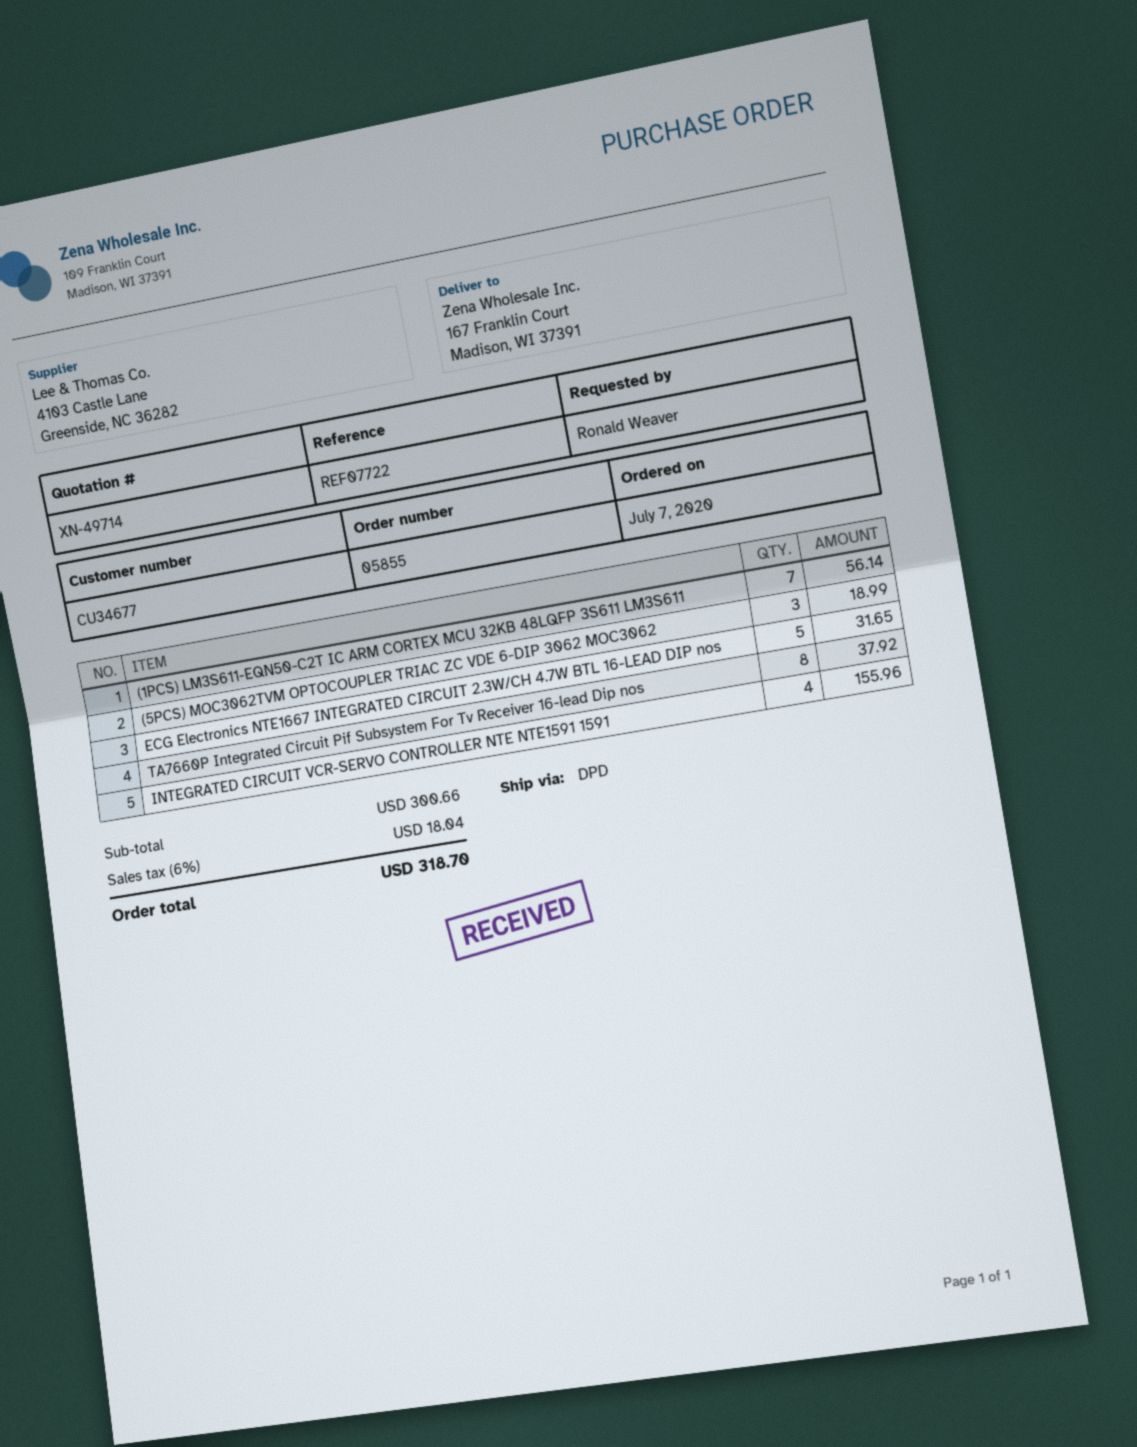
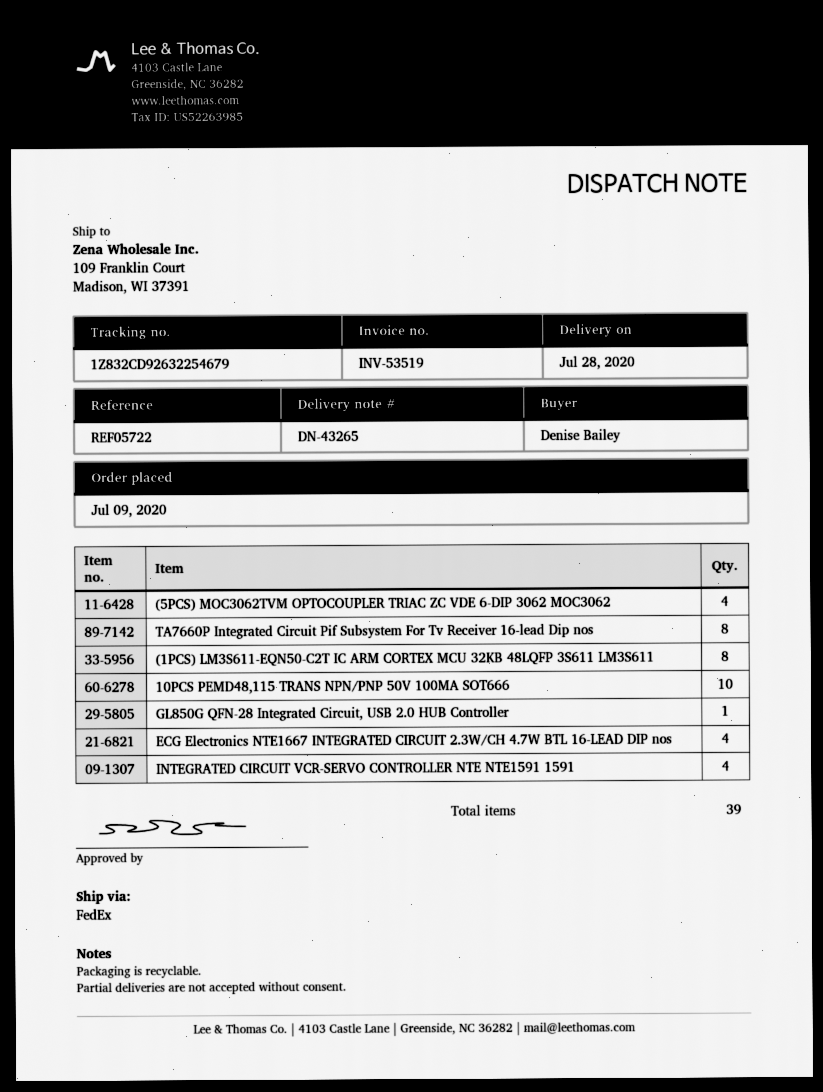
order date: 2020-07-07 -> 2020-07-09
reference: REF07722 -> REF05722
ordered by: Ronald Weaver -> Denise Bailey
shipping method: DPD -> FedEx
ship to: 167 Franklin Court, Madison, WI 37391 -> 109 Franklin Court, Madison, WI 37391
(1PCS) LM3S611-EQN50-C2T IC ARM CORTEX MCU 32KB 48LQFP 3S611 LM3S611: 7 -> 8
(5PCS) MOC3062TVM OPTOCOUPLER TRIAC ZC VDE 6-DIP 3062 MOC3062: 3 -> 4
ECG Electronics NTE1667 INTEGRATED CIRCUIT 2.3W/CH 4.7W BTL 16-LEAD DIP nos: 5 -> 4
10PCS PEMD48,115 TRANS NPN/PNP 50V 100MA SOT666: none -> 10
GL850G QFN-28 Integrated Circuit, USB 2.0 HUB Controller: none -> 1

